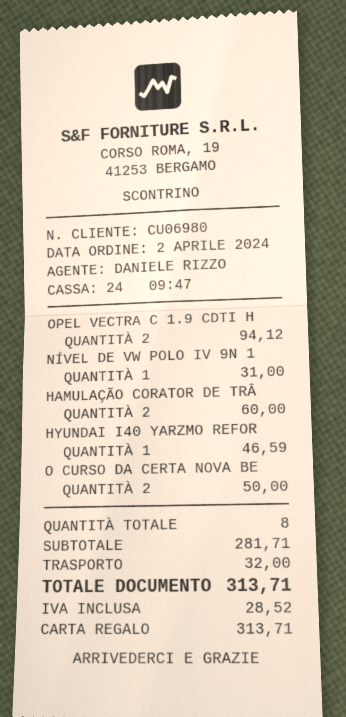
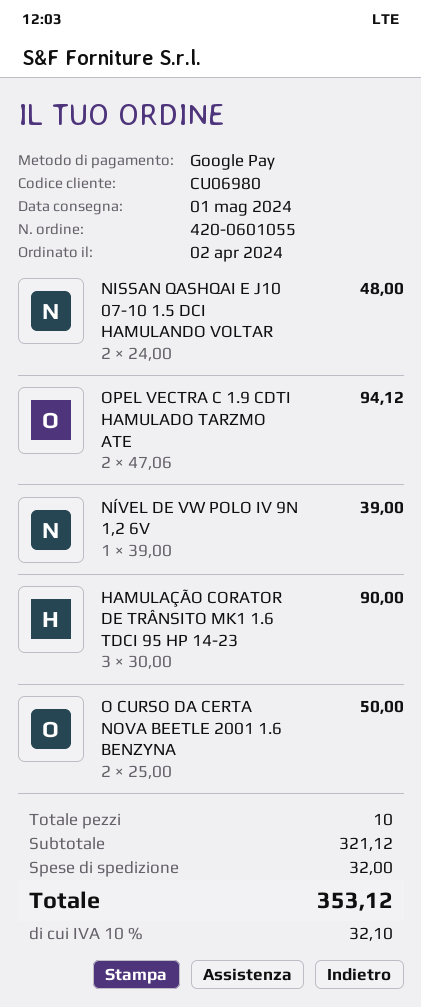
payment method: gift card -> Google Pay
NÍVEL DE VW POLO IV 9N 1: 1 for 31.00 -> 1 for 39.00
HAMULAÇÃO CORATOR DE TRÂ: 2 for 60.00 -> 3 for 90.00
HYUNDAI I40 YARZMO REFOR: 1 for 46.59 -> none
NISSAN QASHQAI E J10 07-10 1.5 DCI HAMULANDO VOLTAR: none -> 2 for 48.00
total quantity: 8 -> 10
subtotal: 281.71 -> 321.12
tax: 28.52 -> 32.10
total: 313.71 -> 353.12

